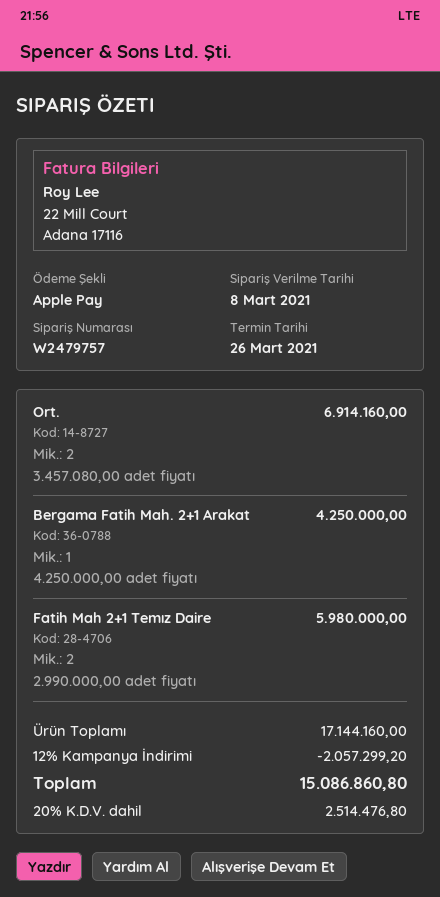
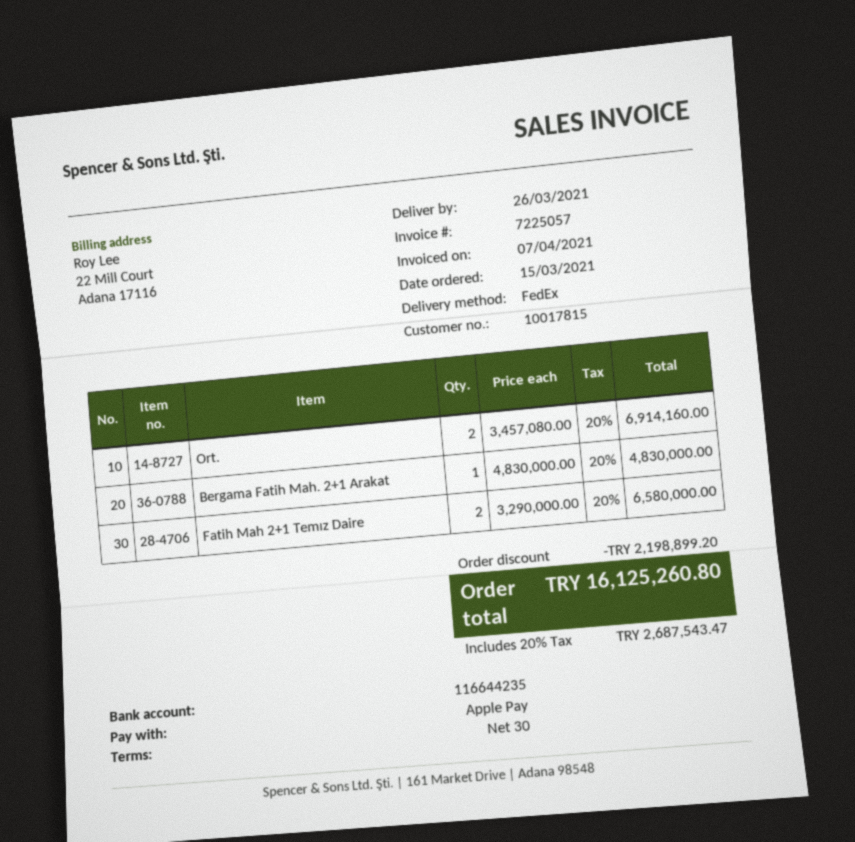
order date: 2021-03-08 -> 2021-03-15
Bergama Fatih Mah. 2+1 Arakat: 1 x 4250000.00 = 4250000.00 -> 1 x 4830000.00 = 4830000.00
Fatih Mah 2+1 Temız Daire: 2 x 2990000.00 = 5980000.00 -> 2 x 3290000.00 = 6580000.00
discount: 2057299.20 -> 2198899.20
tax: 20% = 2514476.80 -> 20% = 2687543.47
total: 15086860.80 -> 16125260.80

